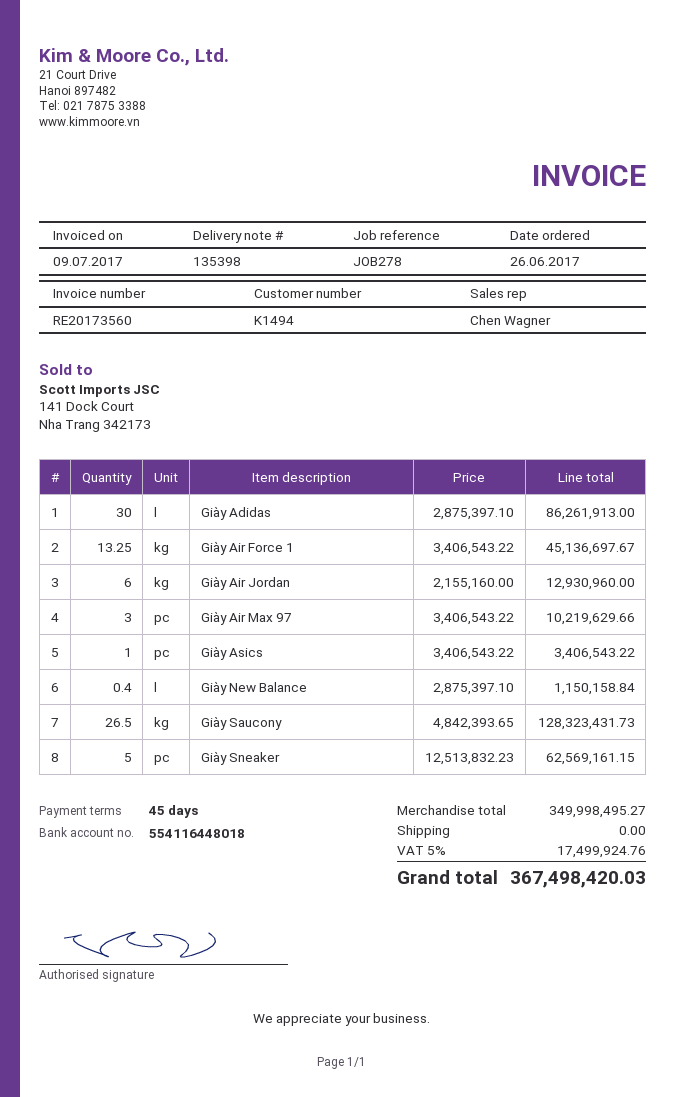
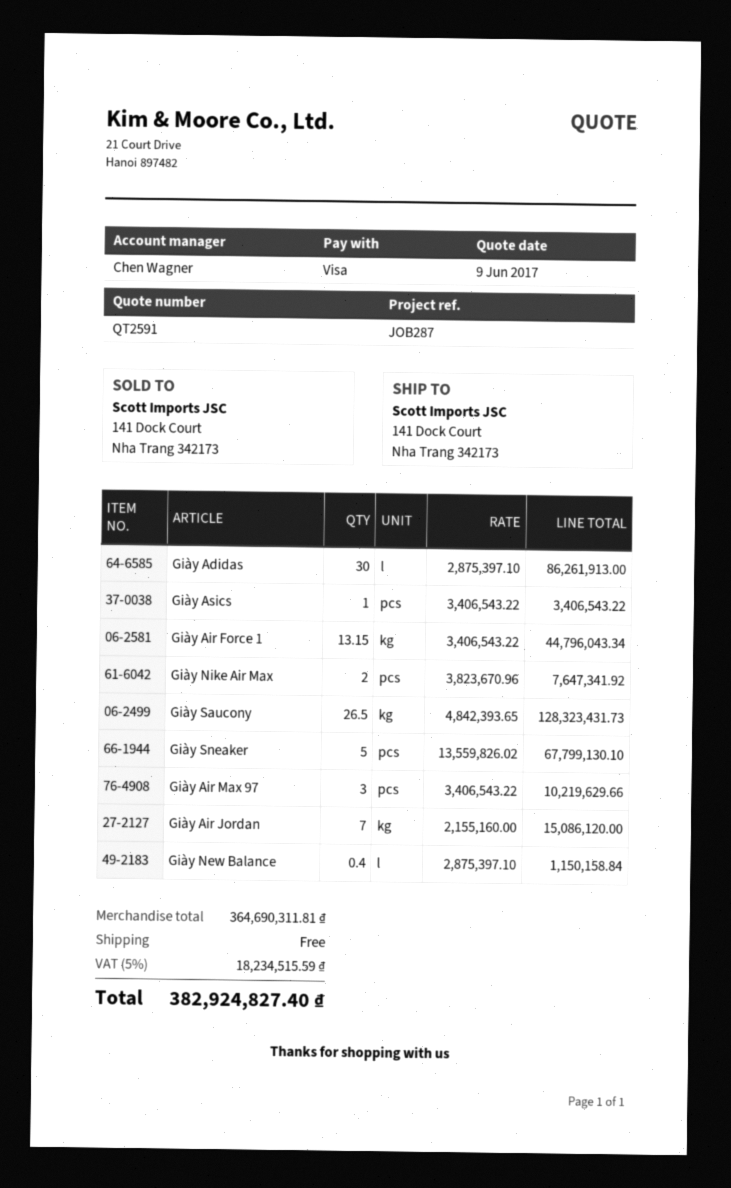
reference: JOB278 -> JOB287
Giày Air Force 1: 13.25 x 3406543.22 = 45136697.67 -> 13.15 x 3406543.22 = 44796043.34
Giày Air Jordan: 6 x 2155160.00 = 12930960.00 -> 7 x 2155160.00 = 15086120.00
Giày Sneaker: 5 x 12513832.23 = 62569161.15 -> 5 x 13559826.02 = 67799130.10
Giày Nike Air Max: none -> 2 x 3823670.96 = 7647341.92
subtotal: 349998495.27 -> 364690311.81
tax: 5% = 17499924.76 -> 5% = 18234515.59
total: 367498420.03 -> 382924827.40

